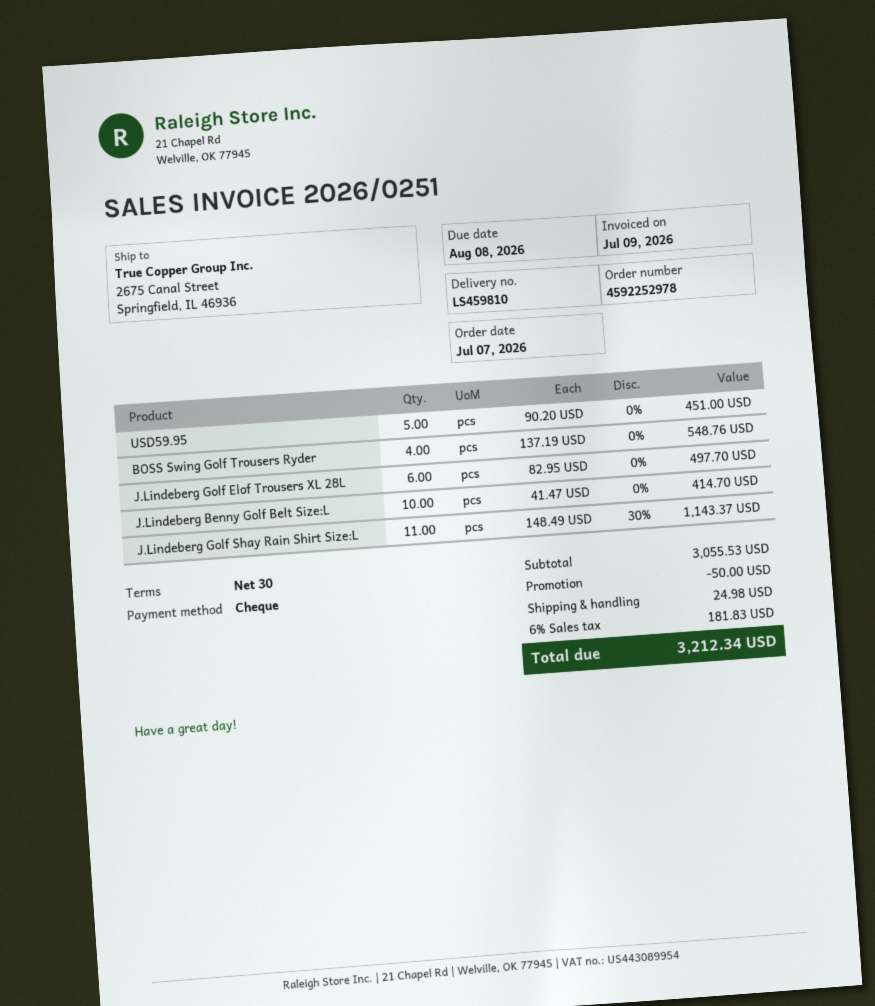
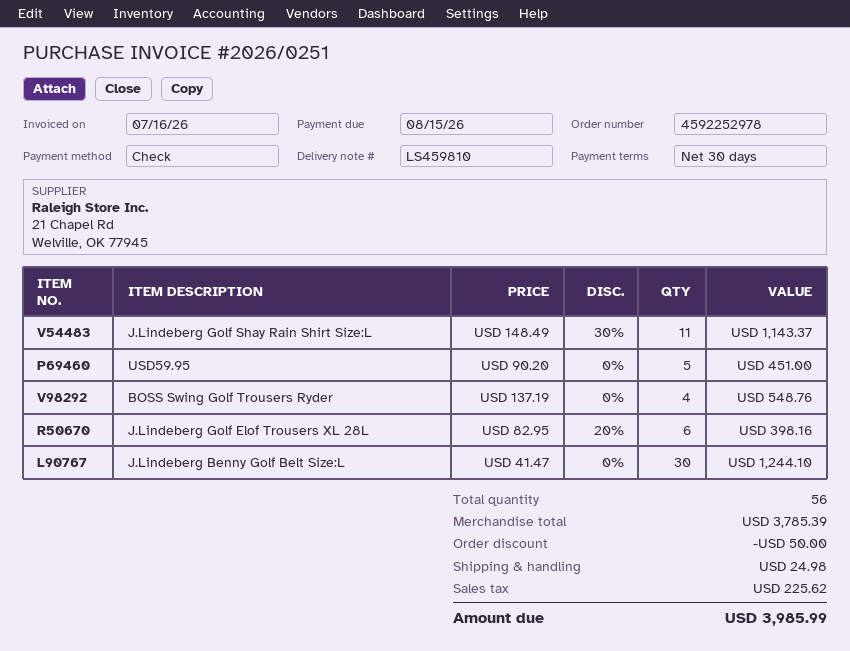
invoice date: 2026-07-09 -> 2026-07-16
due date: 2026-08-08 -> 2026-08-15
J.Lindeberg Golf Elof Trousers XL 28L: 6 x 82.95 = 497.70 -> 6 x 82.95 - 20% = 398.16
J.Lindeberg Benny Golf Belt Size:L: 10 x 41.47 = 414.70 -> 30 x 41.47 = 1244.10
subtotal: 3055.53 -> 3785.39
tax: 181.83 -> 225.62
total: 3212.34 -> 3985.99

